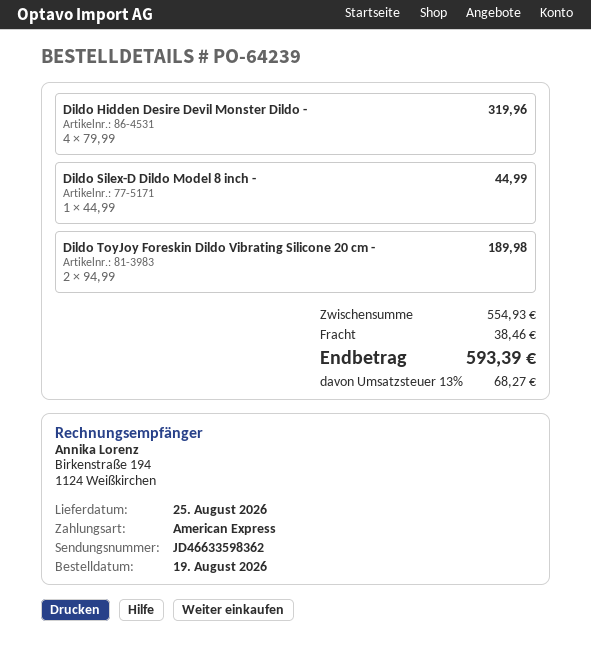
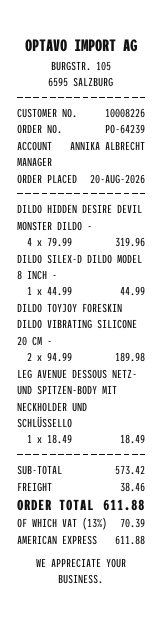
order date: 2026-08-19 -> 2026-08-20
LEG AVENUE DESSOUS NETZ- UND SPITZEN-BODY MIT NECKHOLDER UND SCHLÜSSELLO: none -> 1 x 18.49 = 18.49
subtotal: 554.93 -> 573.42
tax: 13% = 68.27 -> 13% = 70.39
total: 593.39 -> 611.88

